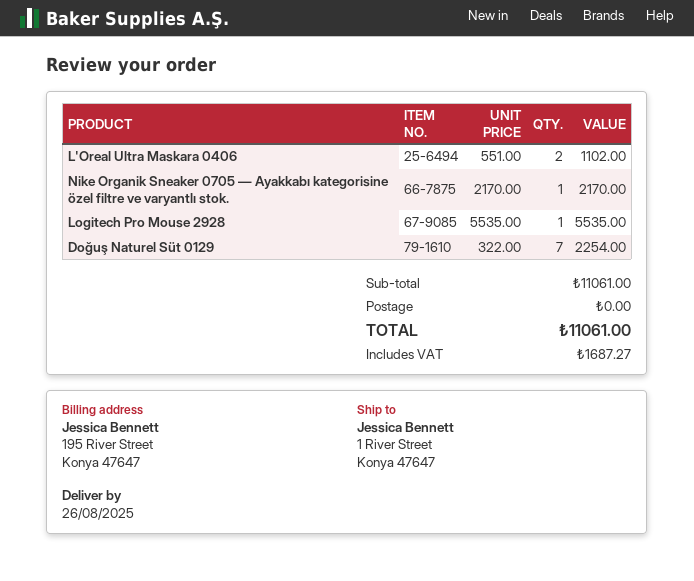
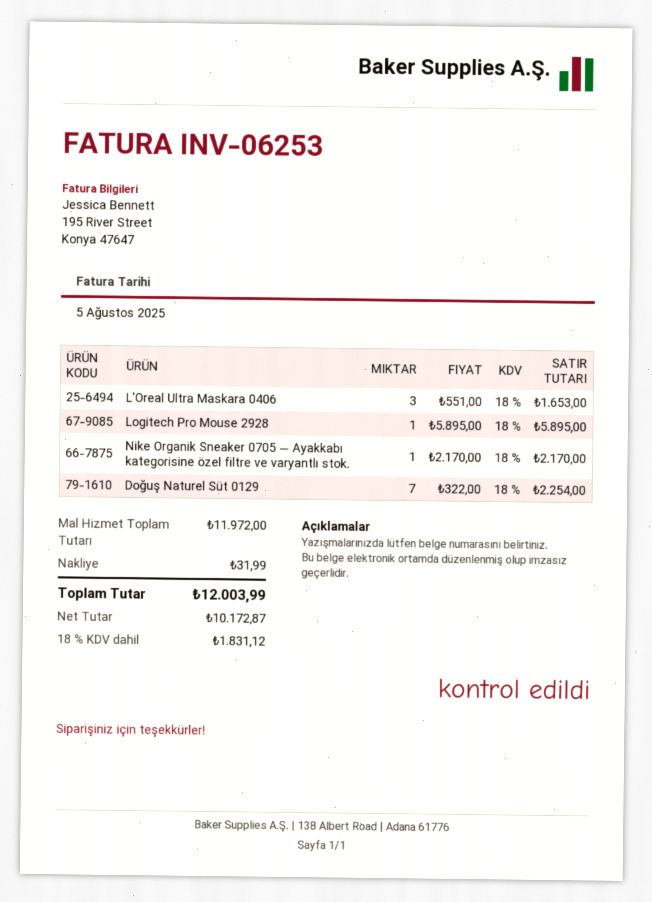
L'Oreal Ultra Maskara 0406: 2 x 551.00 = 1102.00 -> 3 x 551.00 = 1653.00
Logitech Pro Mouse 2928: 1 x 5535.00 = 5535.00 -> 1 x 5895.00 = 5895.00
subtotal: 11061.00 -> 11972.00
shipping: 0.00 -> 31.99
tax: 1687.27 -> 1831.12
total: 11061.00 -> 12003.99

